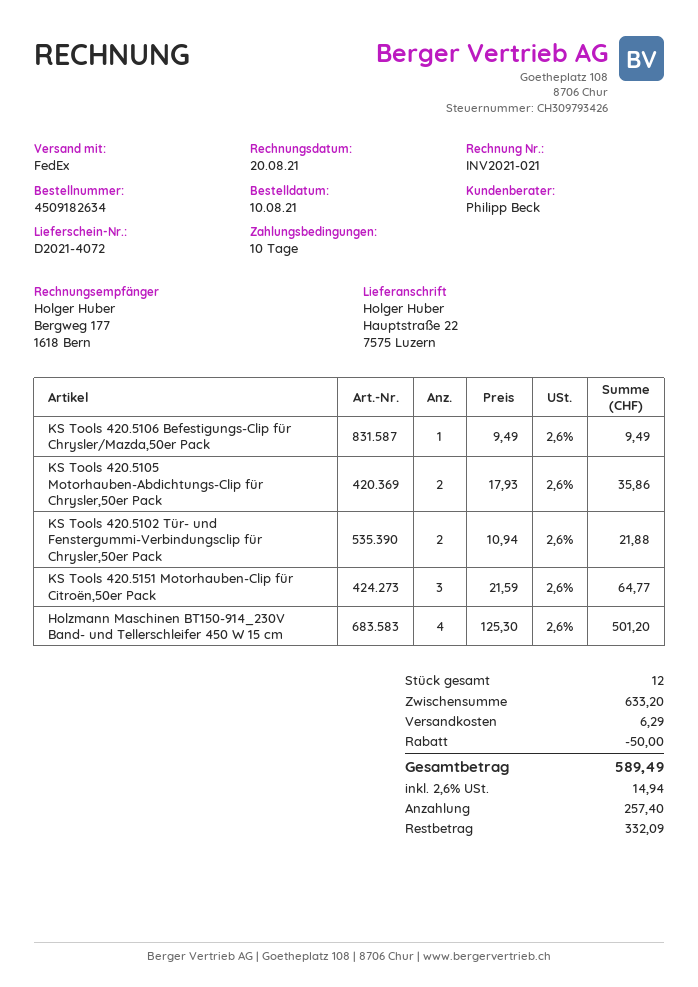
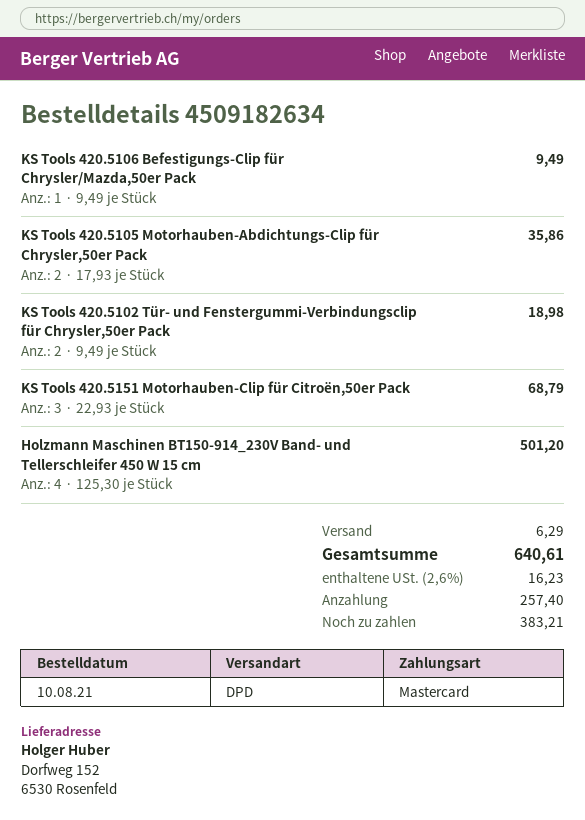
shipping method: FedEx -> DPD
ship to: Hauptstraße 22, 7575 Luzern -> Dorfweg 152, 6530 Rosenfeld
KS Tools 420.5102 Tür- und Fenstergummi-Verbindungsclip für Chrysler,50er Pack: 2 x 10.94 = 21.88 -> 2 x 9.49 = 18.98
KS Tools 420.5151 Motorhauben-Clip für Citroën,50er Pack: 3 x 21.59 = 64.77 -> 3 x 22.93 = 68.79
discount: 50.00 -> none
tax: 2.6% = 14.94 -> 2.6% = 16.23
total: 589.49 -> 640.61
balance: 332.09 -> 383.21

